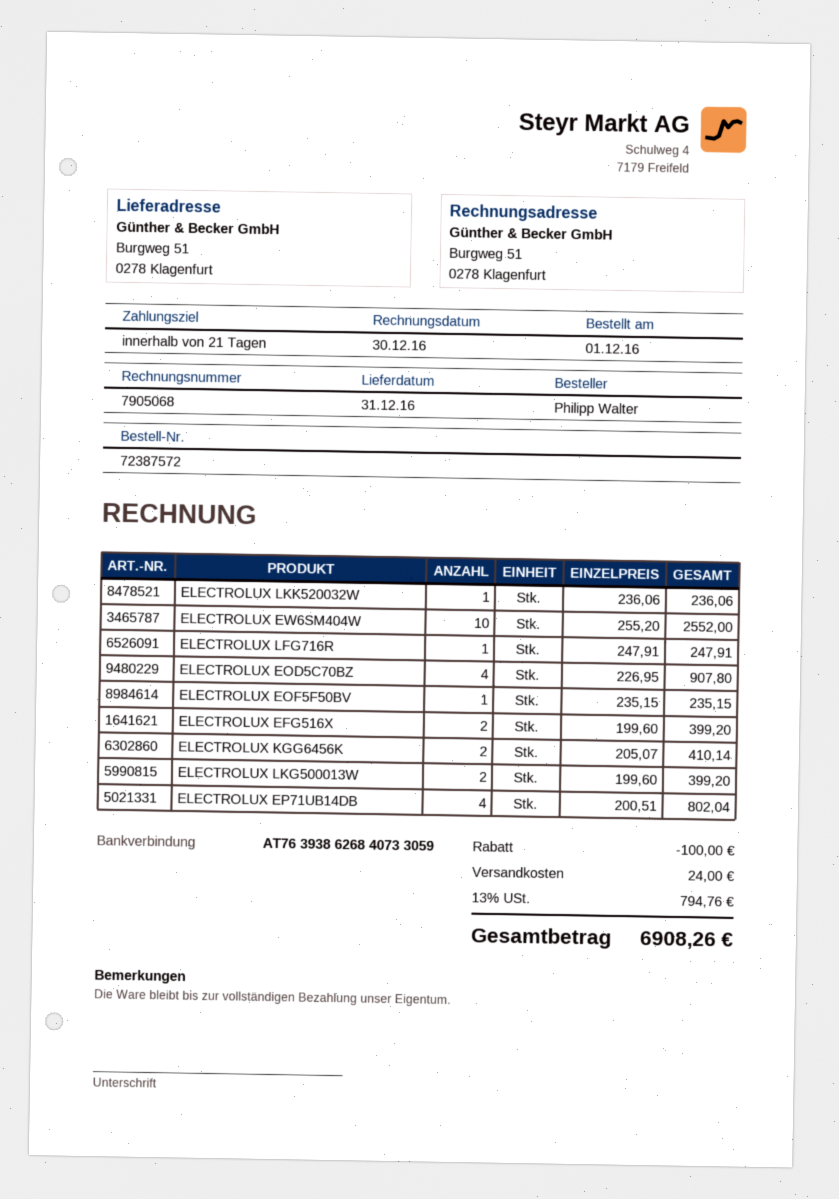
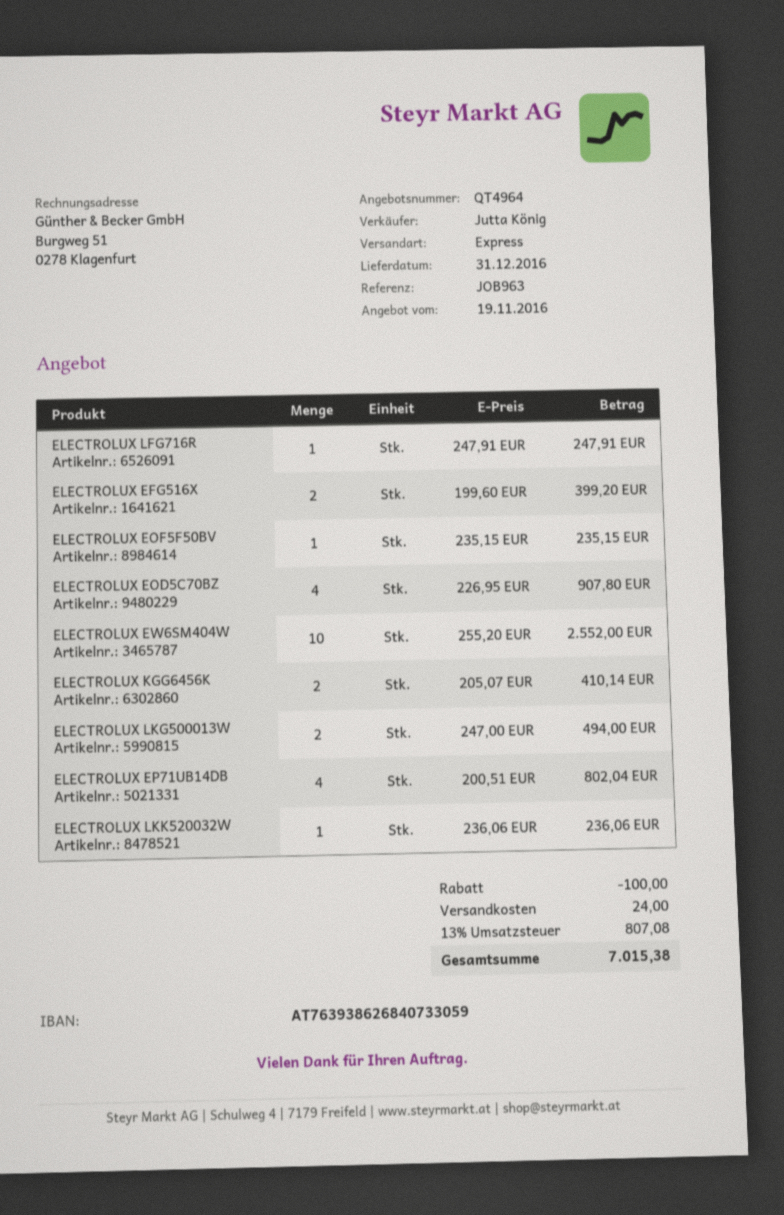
ELECTROLUX LKG500013W: 2 x 199.60 = 399.20 -> 2 x 247.00 = 494.00
tax: 13% = 794.76 -> 13% = 807.08
total: 6908.26 -> 7015.38

